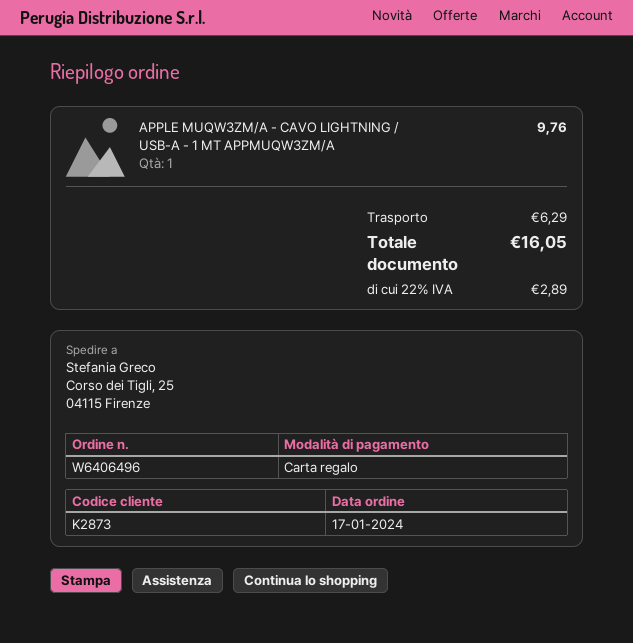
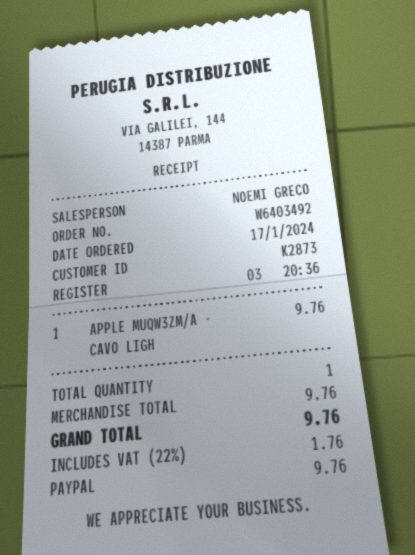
order number: W6406496 -> W6403492
payment method: gift card -> PayPal
shipping: 6.29 -> none
tax: 22% = 2.89 -> 22% = 1.76
total: 16.05 -> 9.76

